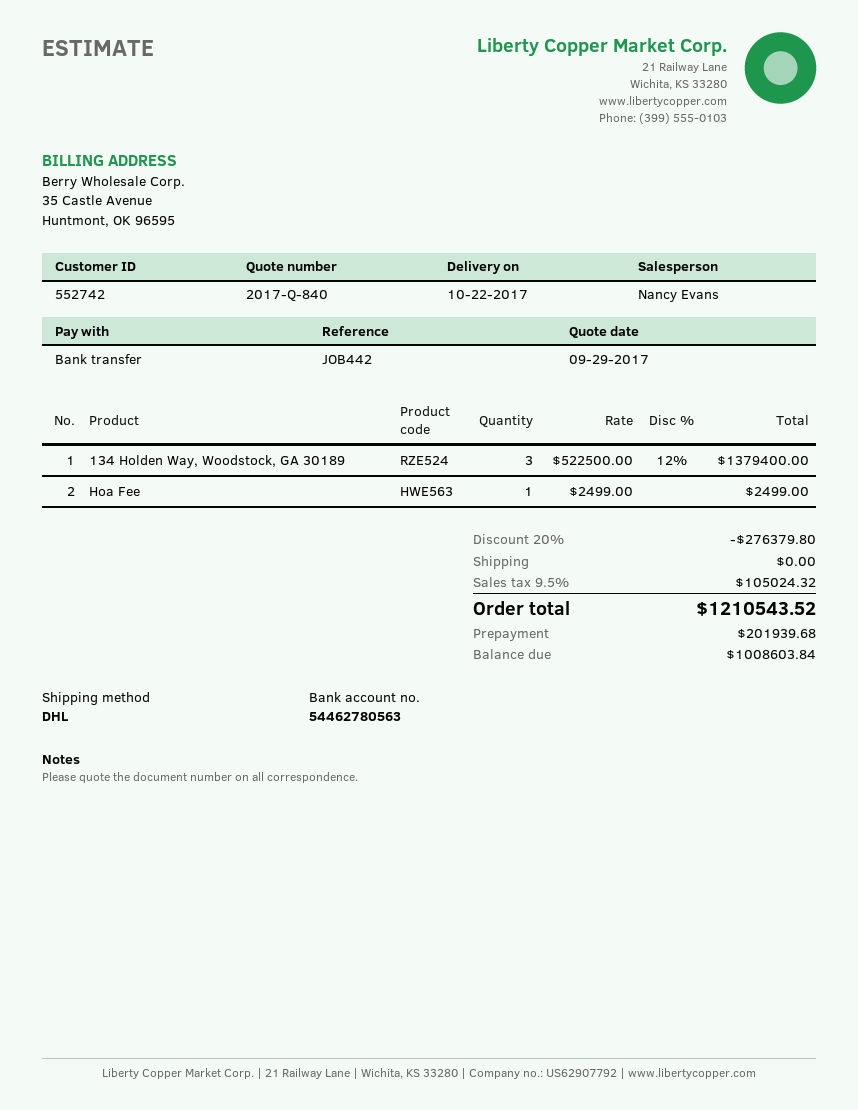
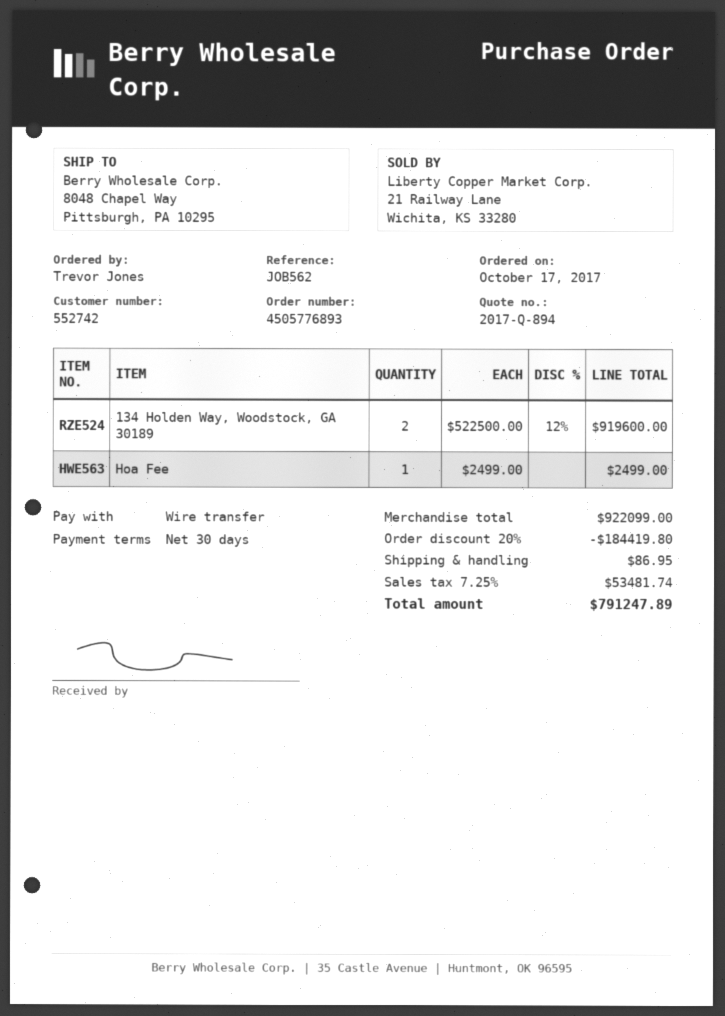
quote number: 2017-Q-840 -> 2017-Q-894
reference: JOB442 -> JOB562
134 Holden Way, Woodstock, GA 30189: 3 x 522500.00 - 12% = 1379400.00 -> 2 x 522500.00 - 12% = 919600.00
discount: 20% = 276379.80 -> 20% = 184419.80
shipping: 0.00 -> 86.95
tax: 9.5% = 105024.32 -> 7.25% = 53481.74
total: 1210543.52 -> 791247.89

